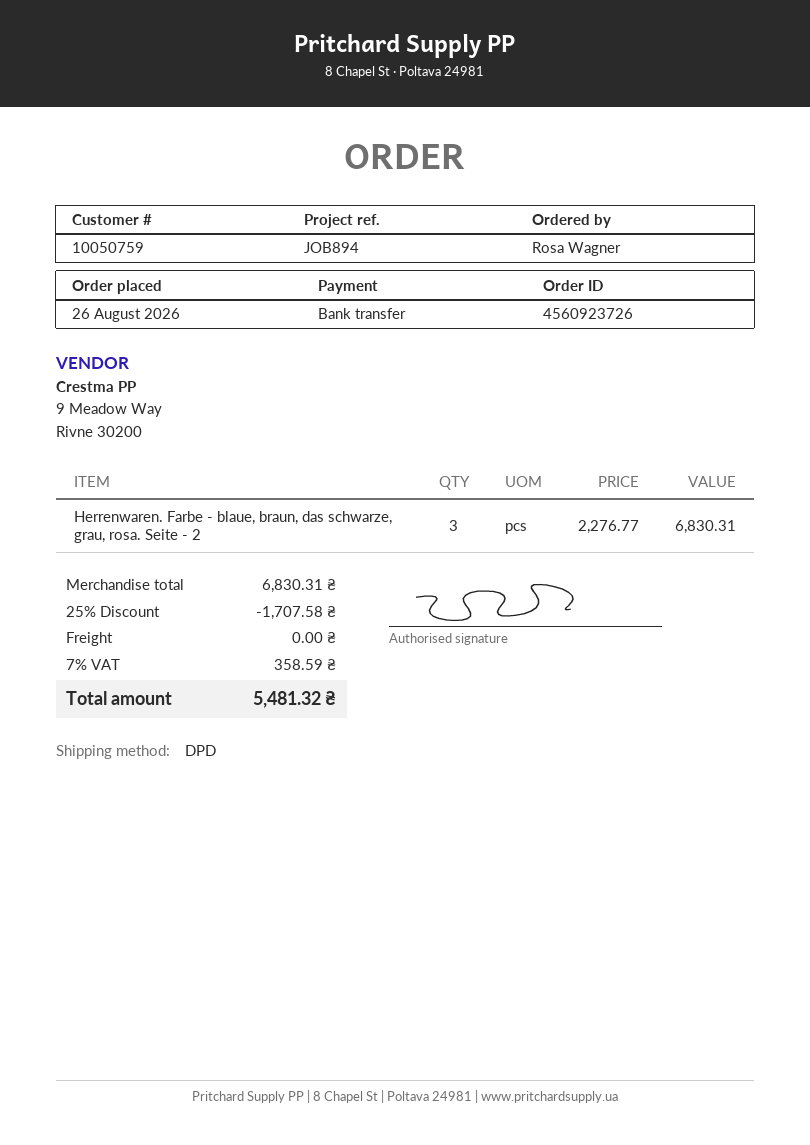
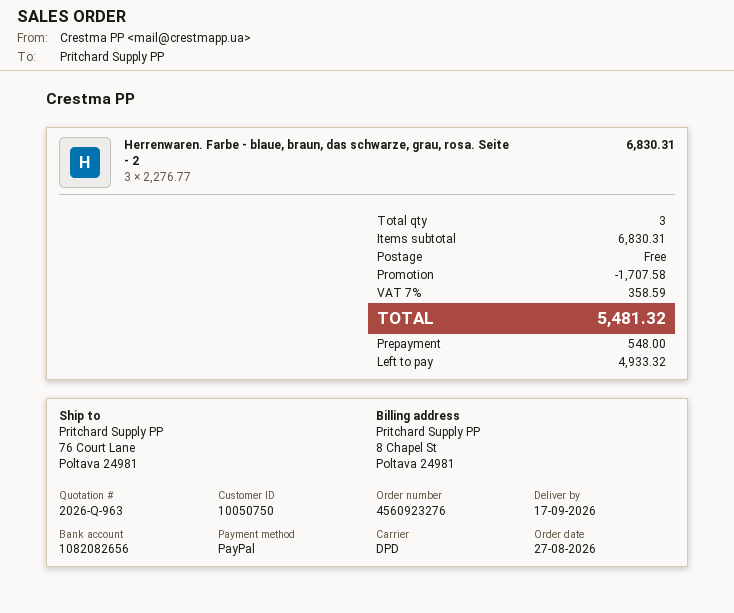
order number: 4560923726 -> 4560923276
order date: 2026-08-26 -> 2026-08-27
customer number: 10050759 -> 10050750
payment method: bank transfer -> PayPal

